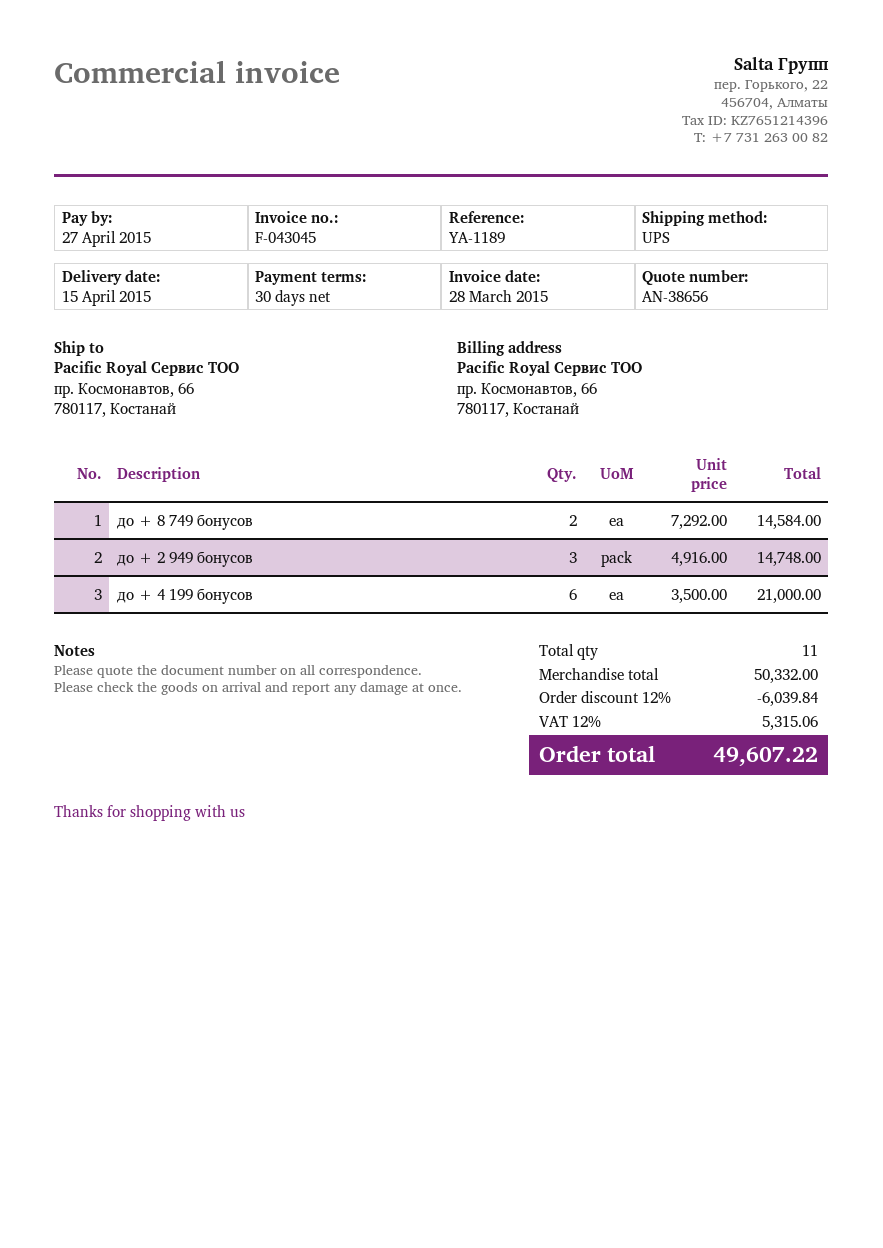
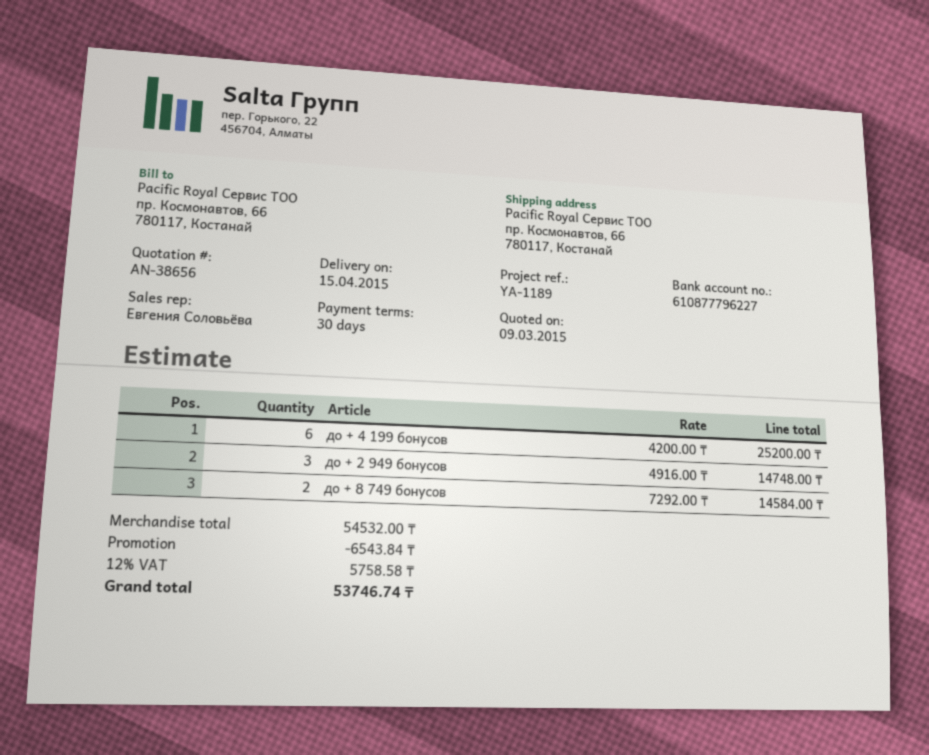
до + 4 199 бонусов: 6 x 3500.00 = 21000.00 -> 6 x 4200.00 = 25200.00
subtotal: 50332.00 -> 54532.00
discount: 6039.84 -> 6543.84
tax: 12% = 5315.06 -> 12% = 5758.58
total: 49607.22 -> 53746.74

